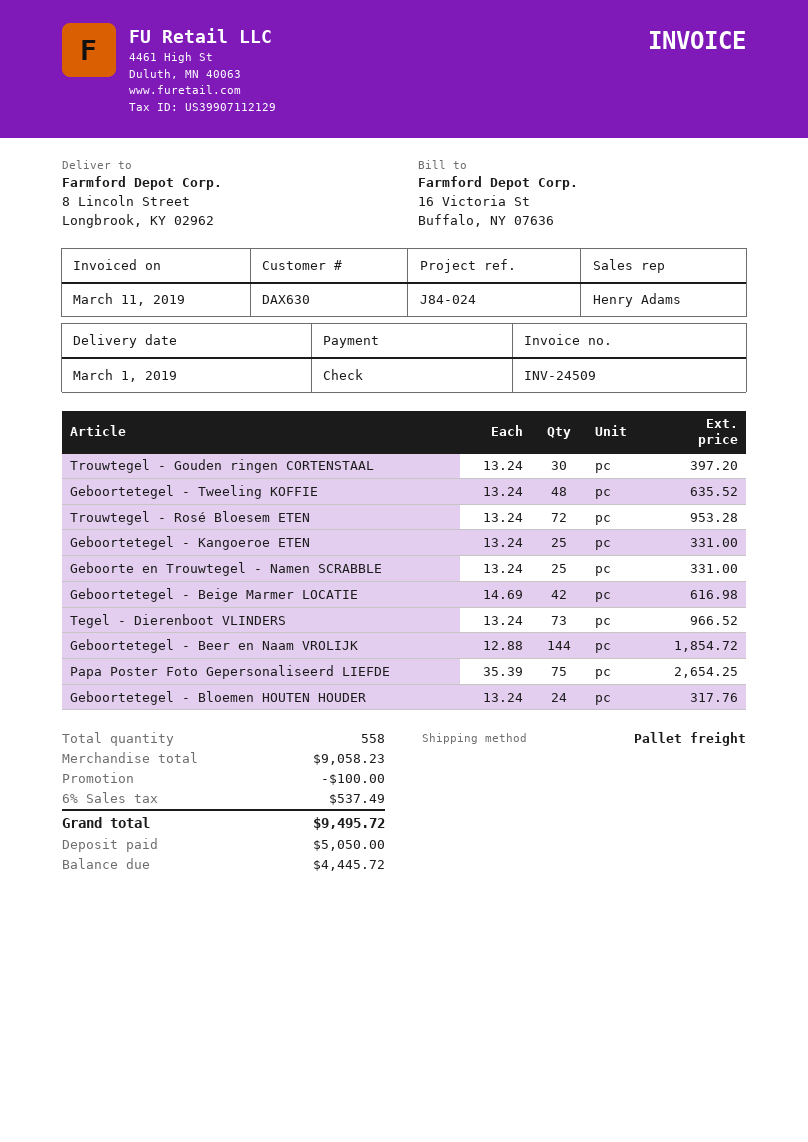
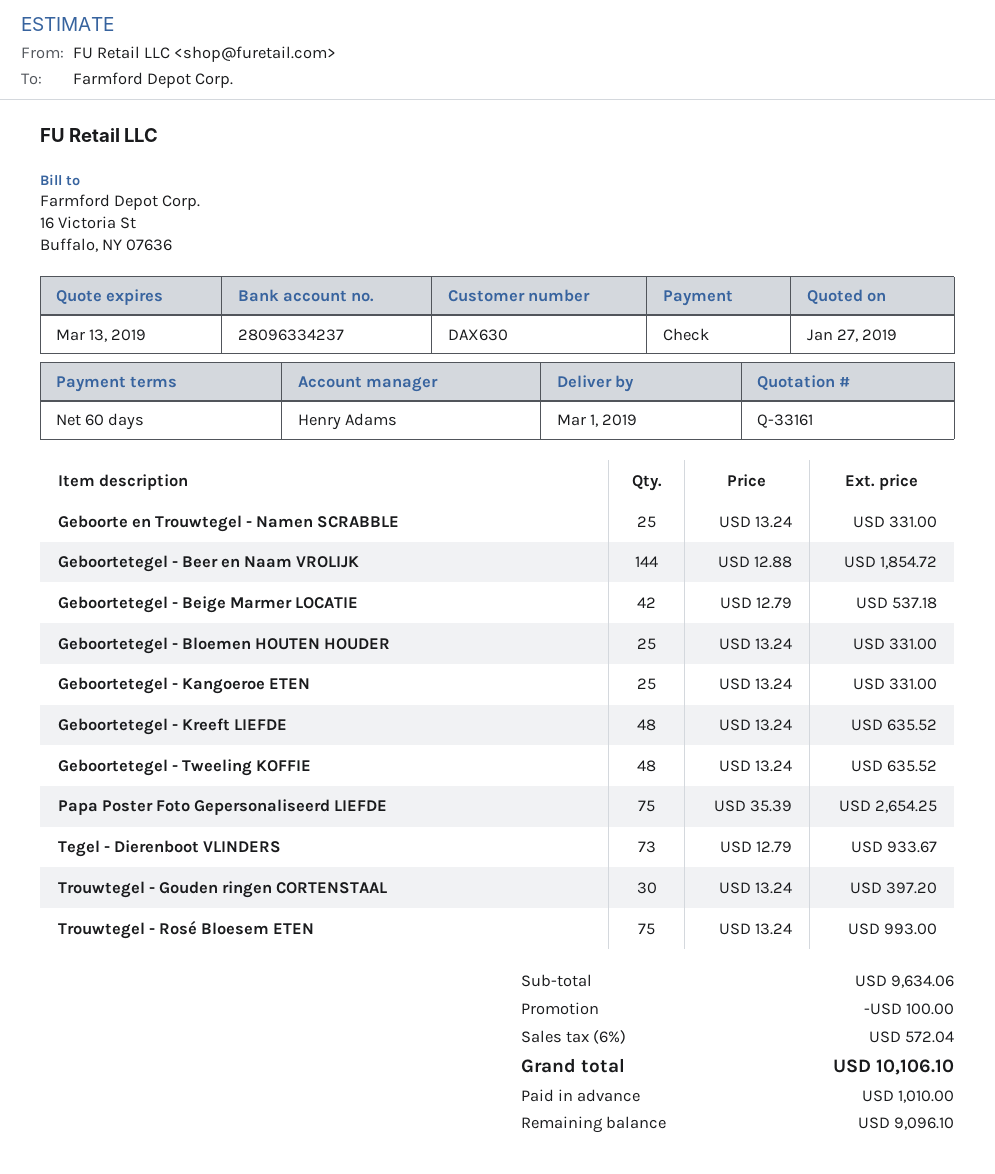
Trouwtegel - Rosé Bloesem ETEN: 72 x 13.24 = 953.28 -> 75 x 13.24 = 993.00
Geboortetegel - Beige Marmer LOCATIE: 42 x 14.69 = 616.98 -> 42 x 12.79 = 537.18
Tegel - Dierenboot VLINDERS: 73 x 13.24 = 966.52 -> 73 x 12.79 = 933.67
Geboortetegel - Bloemen HOUTEN HOUDER: 24 x 13.24 = 317.76 -> 25 x 13.24 = 331.00
Geboortetegel - Kreeft LIEFDE: none -> 48 x 13.24 = 635.52
subtotal: 9058.23 -> 9634.06
tax: 6% = 537.49 -> 6% = 572.04
total: 9495.72 -> 10106.10
deposit: 5050.00 -> 1010.00
balance: 4445.72 -> 9096.10

